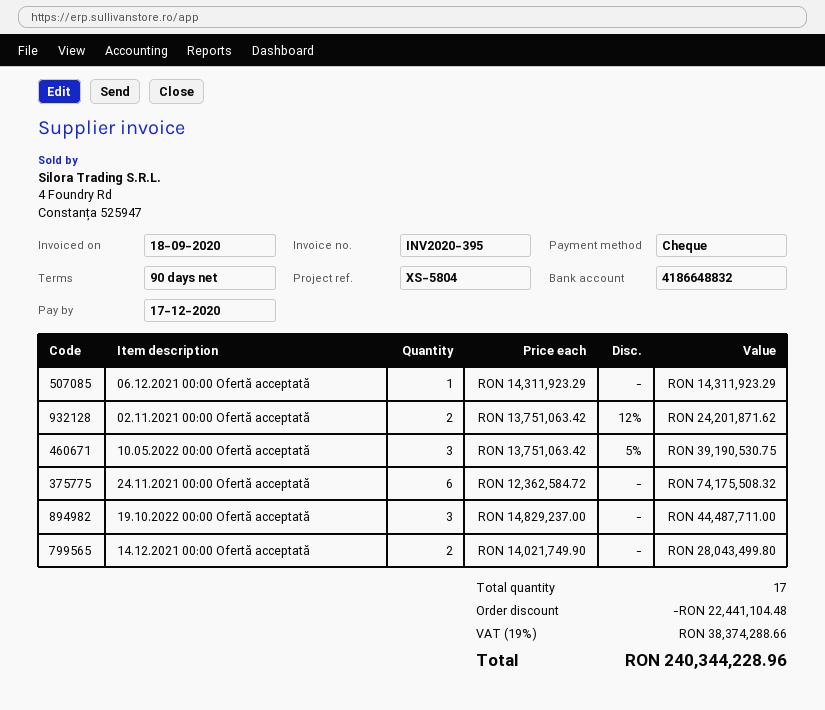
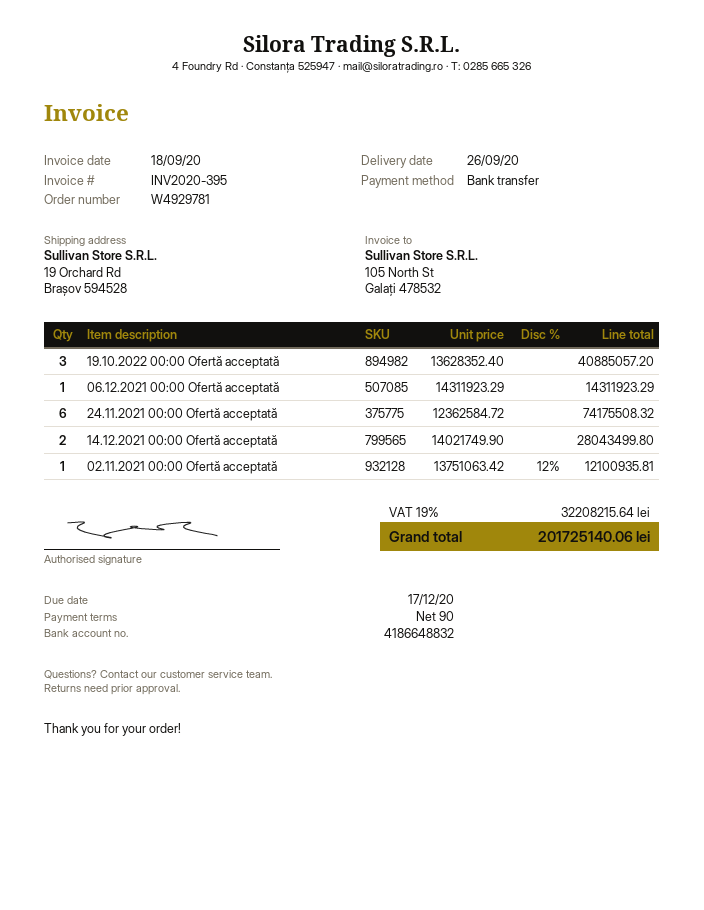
payment method: cheque -> bank transfer
02.11.2021 00:00 Ofertă acceptată: 2 x 13751063.42 - 12% = 24201871.62 -> 1 x 13751063.42 - 12% = 12100935.81
10.05.2022 00:00 Ofertă acceptată: 3 x 13751063.42 - 5% = 39190530.75 -> none
19.10.2022 00:00 Ofertă acceptată: 3 x 14829237.00 = 44487711.00 -> 3 x 13628352.40 = 40885057.20
discount: 22441104.48 -> none
tax: 19% = 38374288.66 -> 19% = 32208215.64
total: 240344228.96 -> 201725140.06

